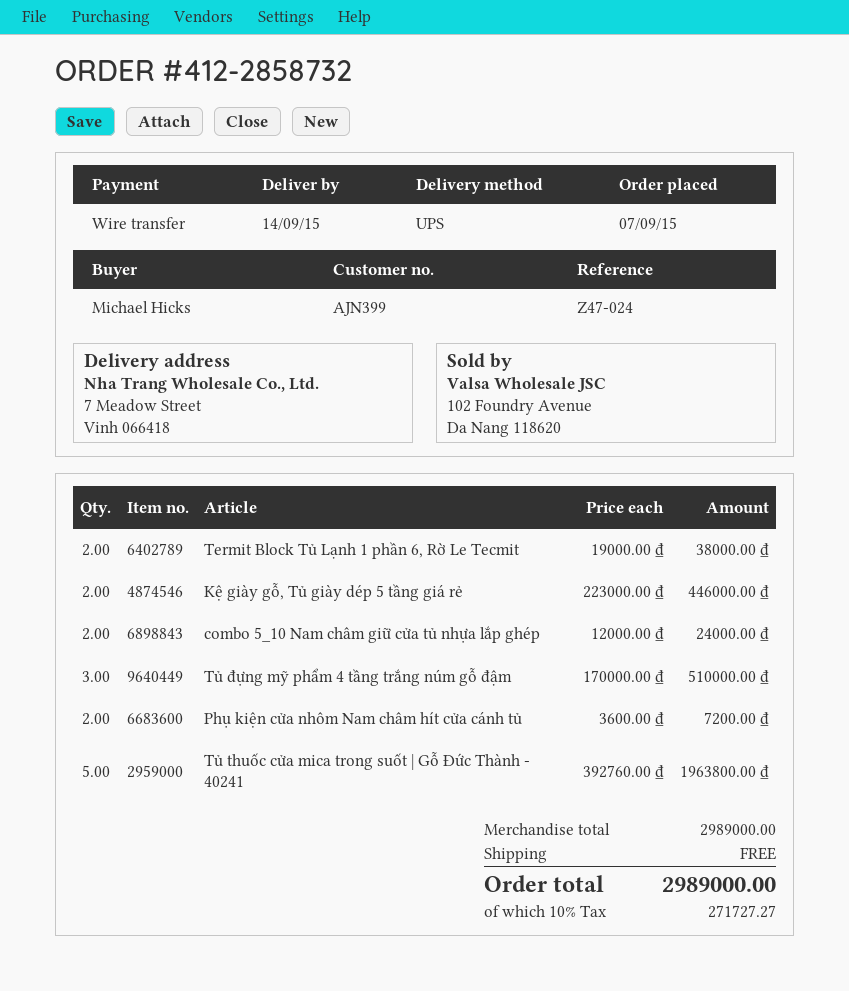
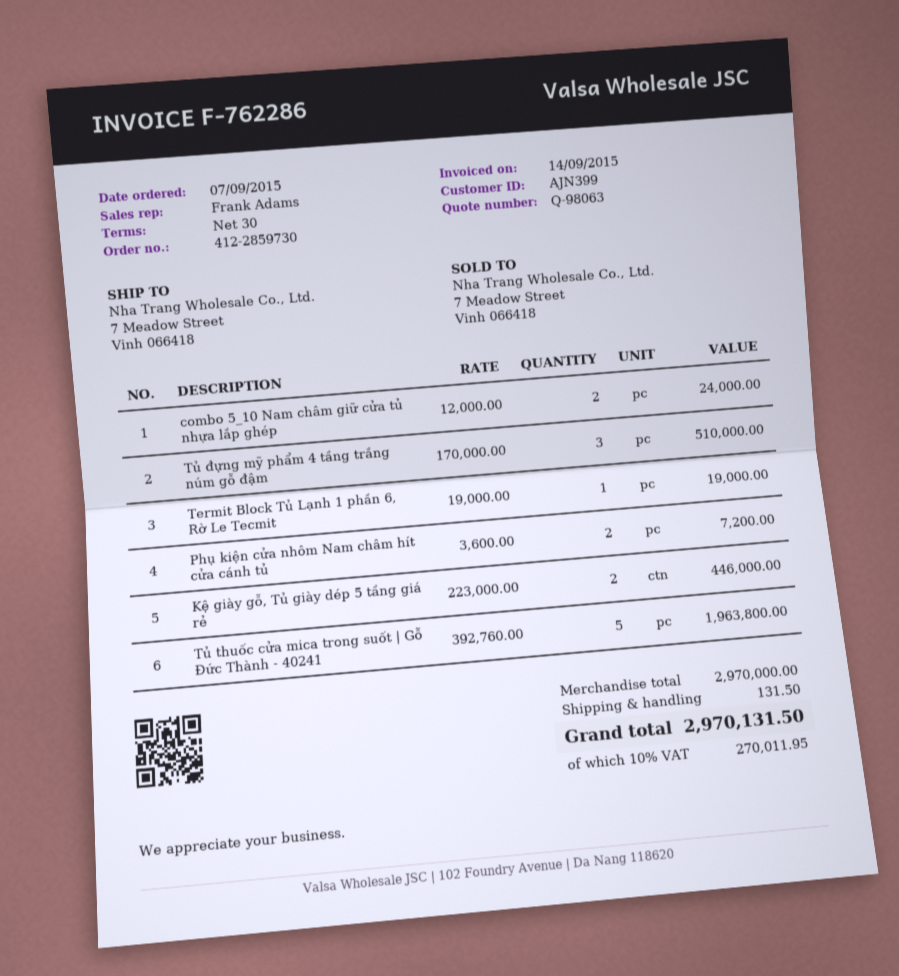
order number: 412-2858732 -> 412-2859730
Termit Block Tủ Lạnh 1 phần 6, Rờ Le Tecmit: 2 x 19000.00 = 38000.00 -> 1 x 19000.00 = 19000.00
subtotal: 2989000.00 -> 2970000.00
shipping: 0.00 -> 131.50
tax: 10% = 271727.27 -> 10% = 270011.95
total: 2989000.00 -> 2970131.50

